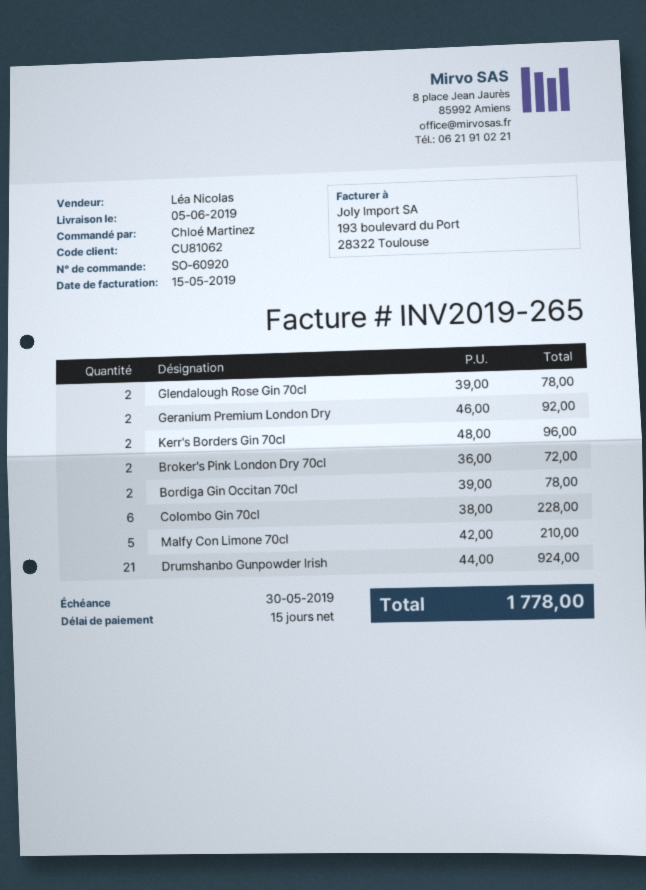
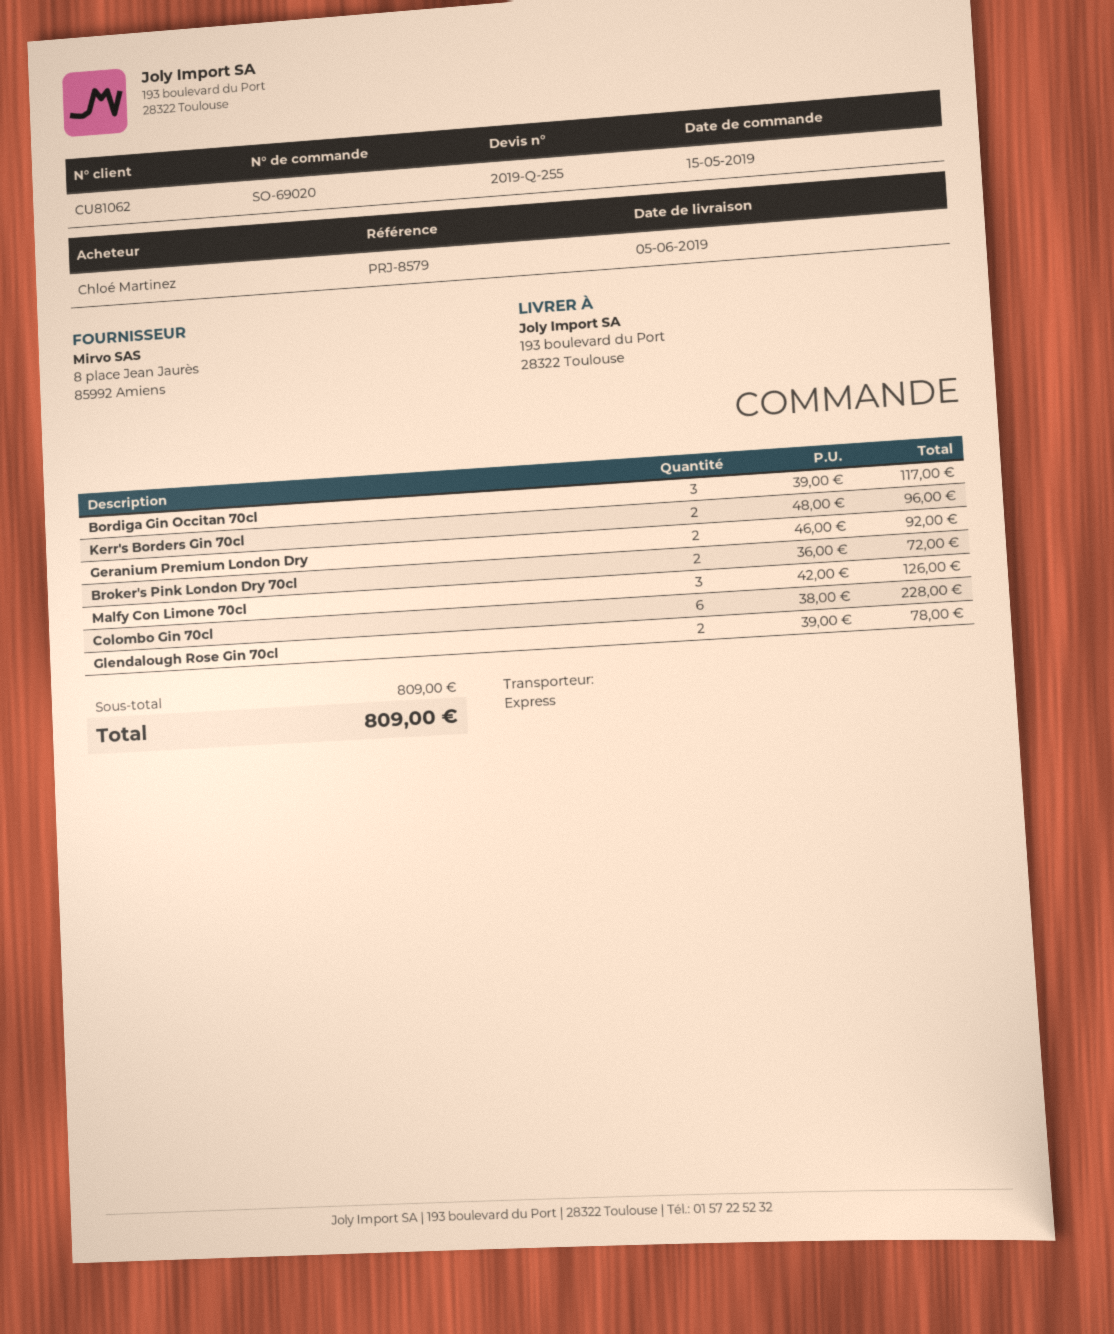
order number: SO-60920 -> SO-69020
Bordiga Gin Occitan 70cl: 2 x 39.00 = 78.00 -> 3 x 39.00 = 117.00
Malfy Con Limone 70cl: 5 x 42.00 = 210.00 -> 3 x 42.00 = 126.00
Drumshanbo Gunpowder Irish: 21 x 44.00 = 924.00 -> none
total: 1778.00 -> 809.00

